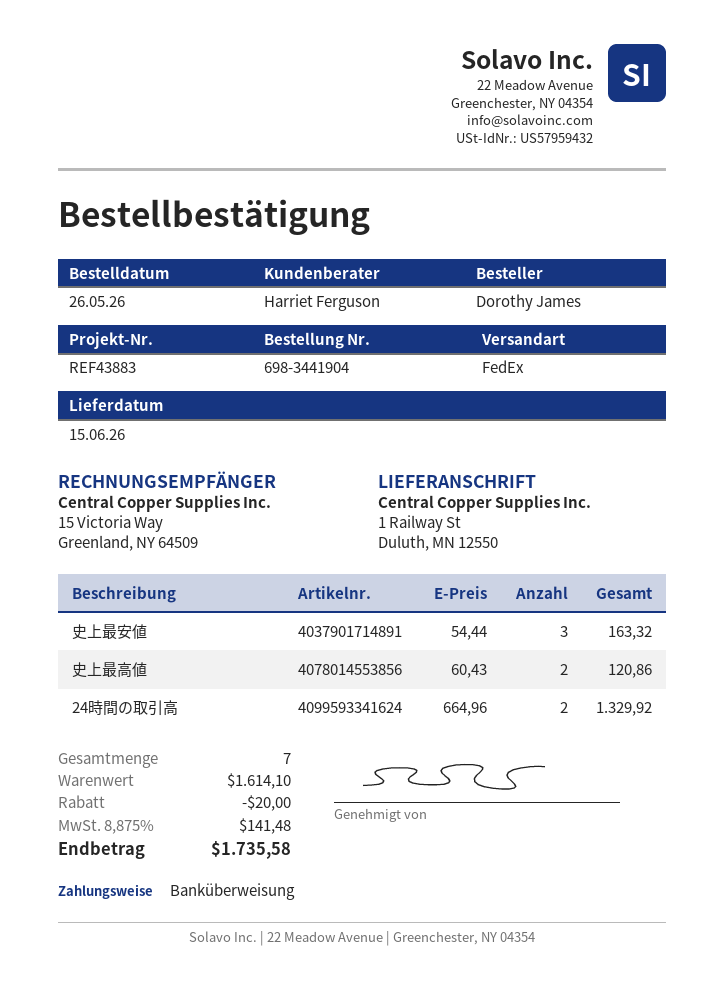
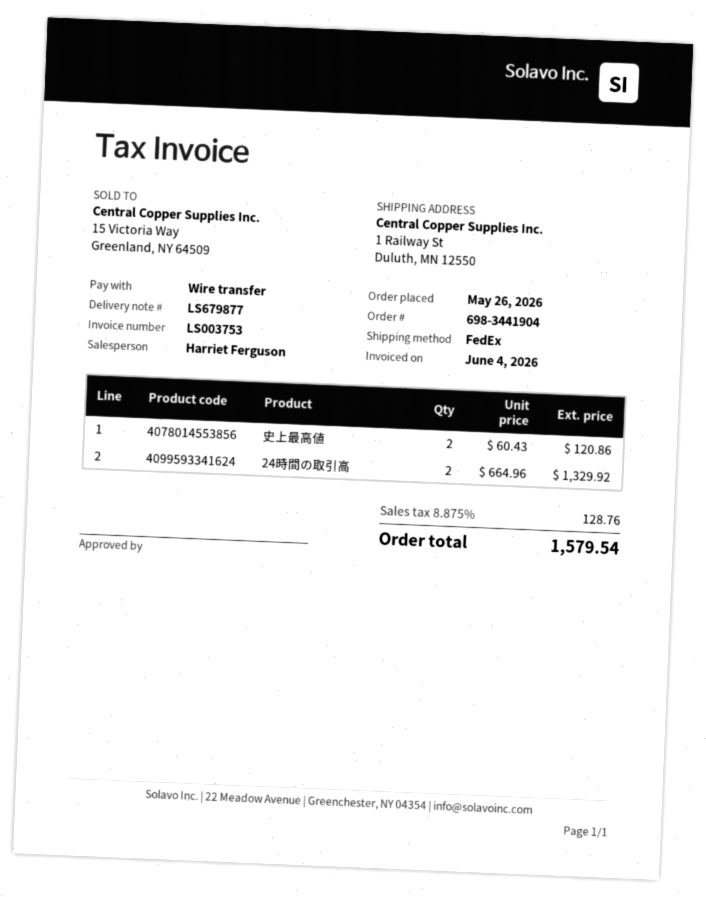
史上最安値: 3 x 54.44 = 163.32 -> none
discount: 20.00 -> none
tax: 8.875% = 141.48 -> 8.875% = 128.76
total: 1735.58 -> 1579.54

